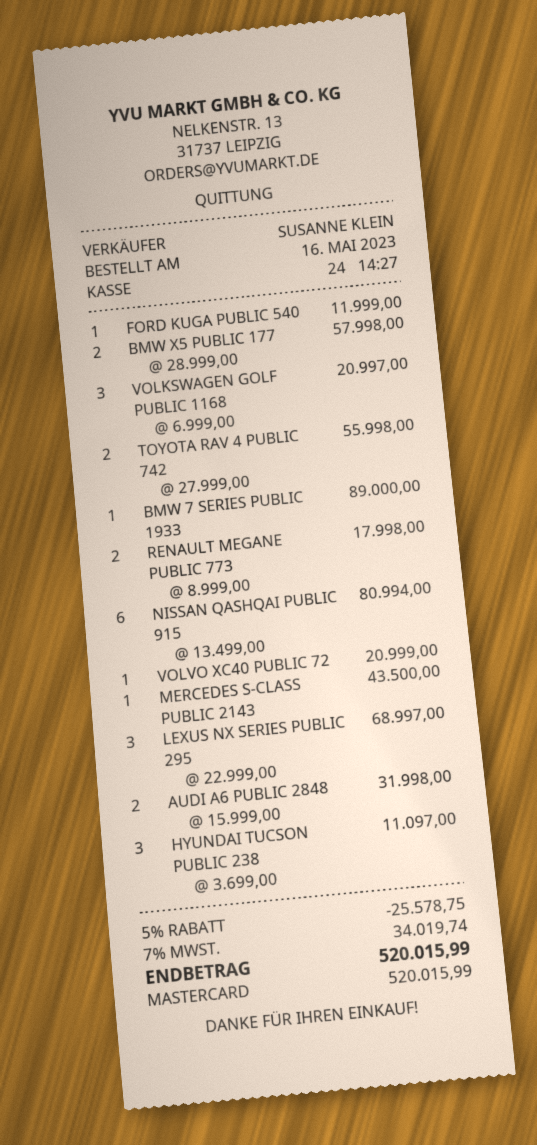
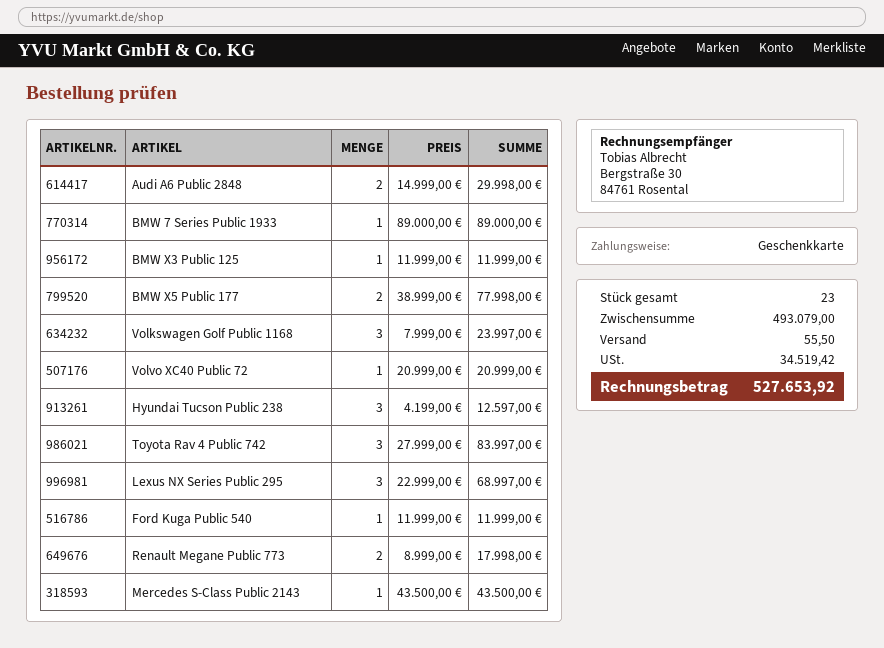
payment method: Mastercard -> gift card
BMW X5 PUBLIC 177: 2 x 28999.00 = 57998.00 -> 2 x 38999.00 = 77998.00
VOLKSWAGEN GOLF PUBLIC 1168: 3 x 6999.00 = 20997.00 -> 3 x 7999.00 = 23997.00
TOYOTA RAV 4 PUBLIC 742: 2 x 27999.00 = 55998.00 -> 3 x 27999.00 = 83997.00
NISSAN QASHQAI PUBLIC 915: 6 x 13499.00 = 80994.00 -> none
AUDI A6 PUBLIC 2848: 2 x 15999.00 = 31998.00 -> 2 x 14999.00 = 29998.00
HYUNDAI TUCSON PUBLIC 238: 3 x 3699.00 = 11097.00 -> 3 x 4199.00 = 12597.00
BMW X3 Public 125: none -> 1 x 11999.00 = 11999.00
discount: 5% = 25578.75 -> none
shipping: none -> 55.50
tax: 34019.74 -> 34519.42
total: 520015.99 -> 527653.92

